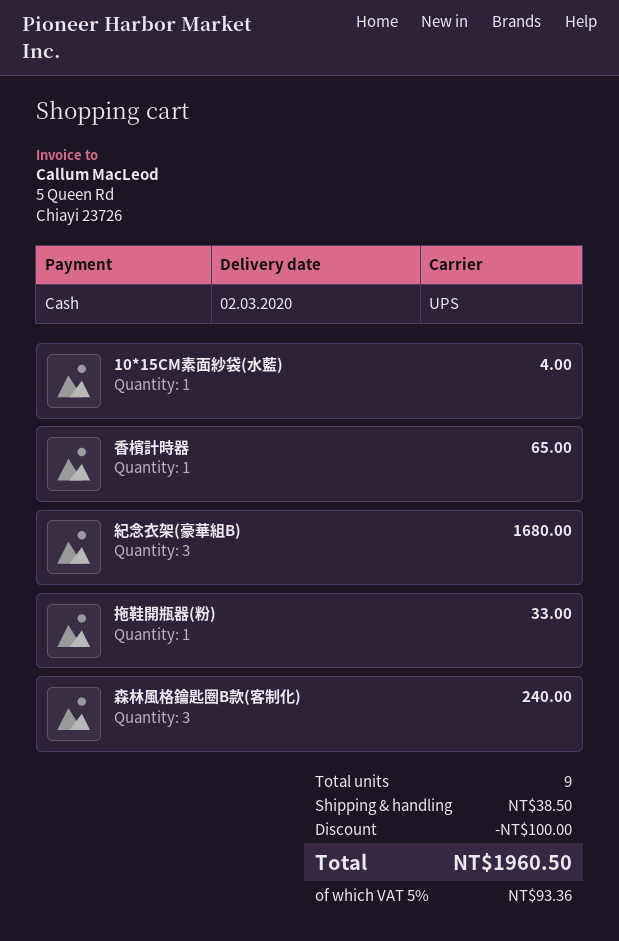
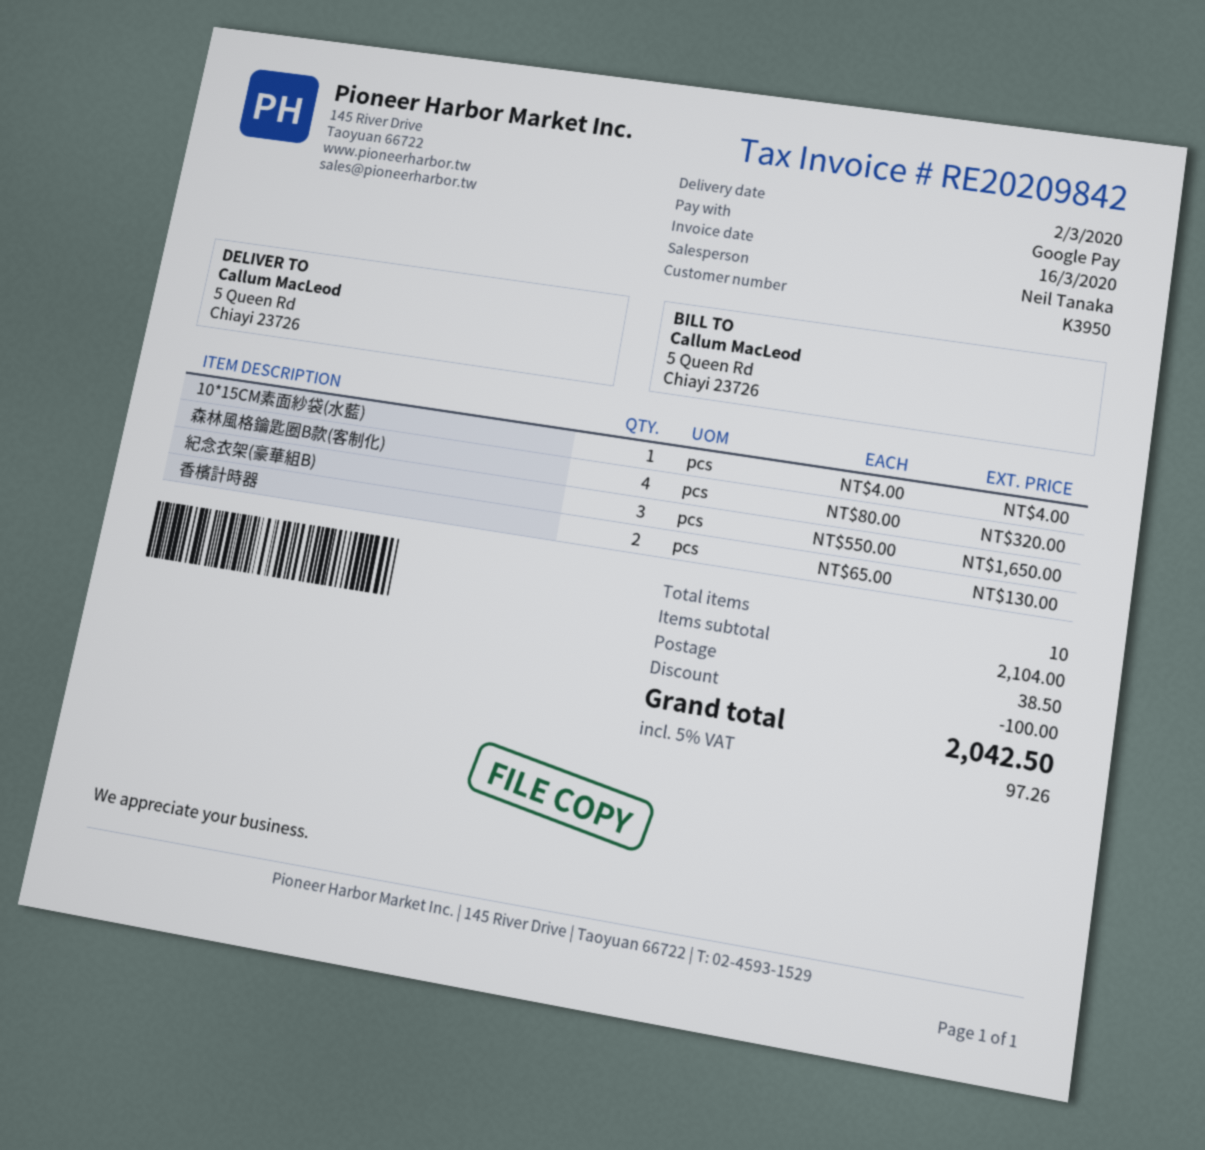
payment method: cash -> Google Pay
香檳計時器: 1 for 65.00 -> 2 for 130.00
紀念衣架(豪華組B): 3 for 1680.00 -> 3 for 1650.00
拖鞋開瓶器(粉): 1 for 33.00 -> none
森林風格鑰匙圈B款(客制化): 3 for 240.00 -> 4 for 320.00
total quantity: 9 -> 10
tax: 5% = 93.36 -> 5% = 97.26
total: 1960.50 -> 2042.50

